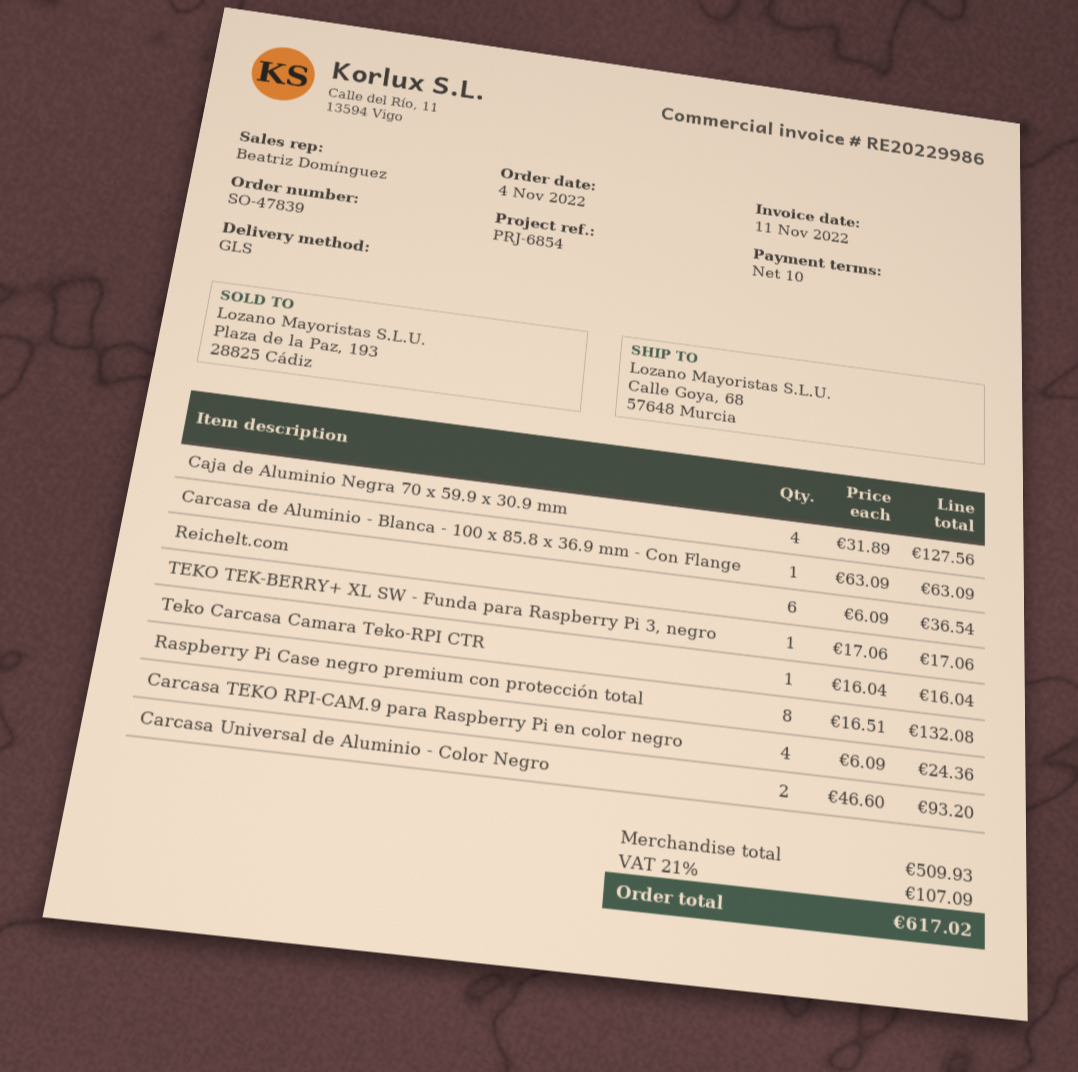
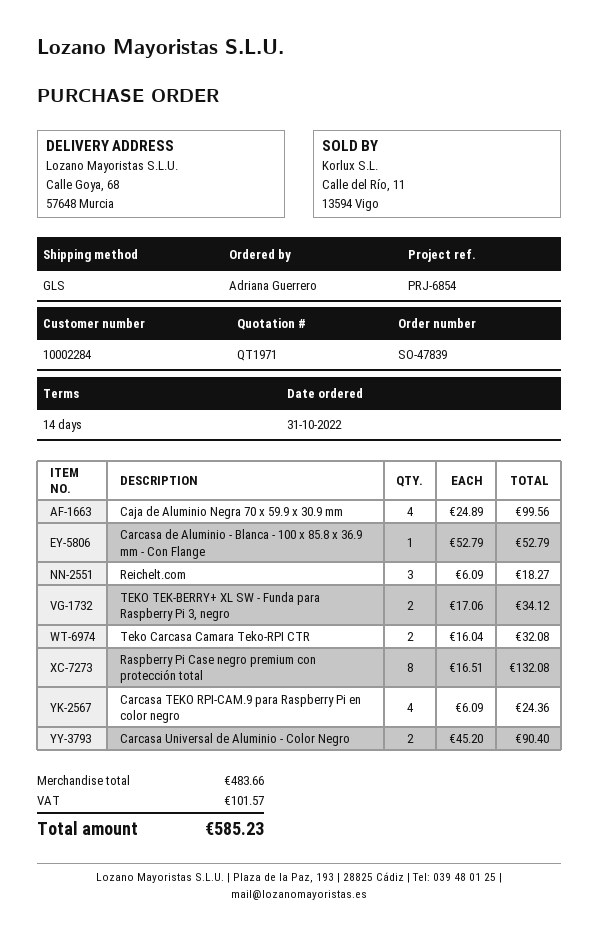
order date: 2022-11-04 -> 2022-10-31
payment terms: 10 days -> 14 days
Caja de Aluminio Negra 70 x 59.9 x 30.9 mm: 4 x 31.89 = 127.56 -> 4 x 24.89 = 99.56
Carcasa de Aluminio - Blanca - 100 x 85.8 x 36.9 mm - Con Flange: 1 x 63.09 = 63.09 -> 1 x 52.79 = 52.79
Reichelt.com: 6 x 6.09 = 36.54 -> 3 x 6.09 = 18.27
TEKO TEK-BERRY+ XL SW - Funda para Raspberry Pi 3, negro: 1 x 17.06 = 17.06 -> 2 x 17.06 = 34.12
Teko Carcasa Camara Teko‑RPI CTR: 1 x 16.04 = 16.04 -> 2 x 16.04 = 32.08
Carcasa Universal de Aluminio - Color Negro: 2 x 46.60 = 93.20 -> 2 x 45.20 = 90.40
subtotal: 509.93 -> 483.66
tax: 107.09 -> 101.57
total: 617.02 -> 585.23

